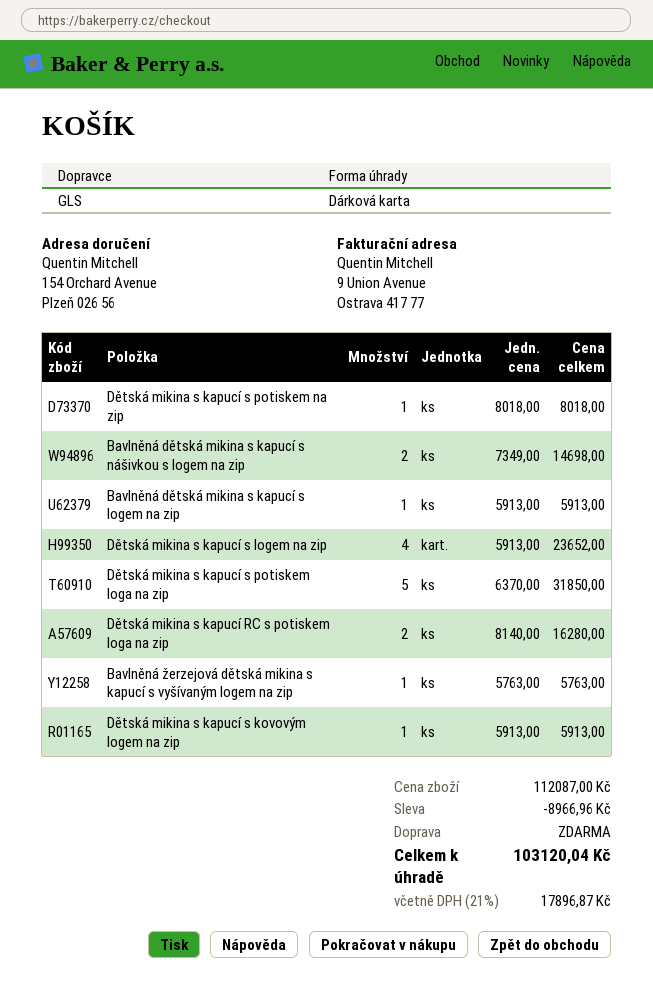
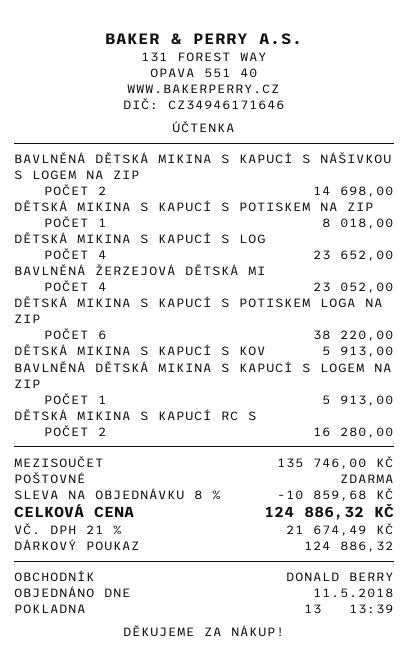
Dětská mikina s kapucí s potiskem loga na zip: 5 for 31850.00 -> 6 for 38220.00
Bavlněná žerzejová dětská mikina s kapucí s vyšívaným logem na zip: 1 for 5763.00 -> 4 for 23052.00
subtotal: 112087.00 -> 135746.00
discount: 8966.96 -> 10859.68
tax: 21% = 17896.87 -> 21% = 21674.49
total: 103120.04 -> 124886.32

